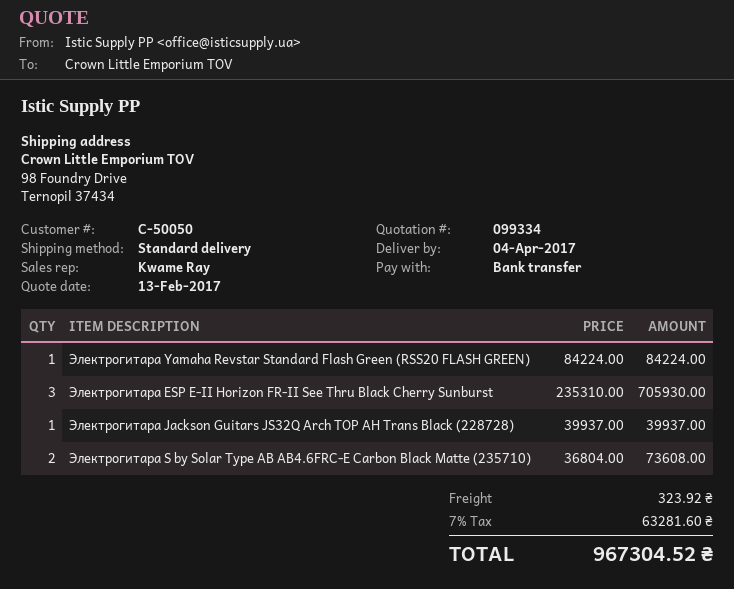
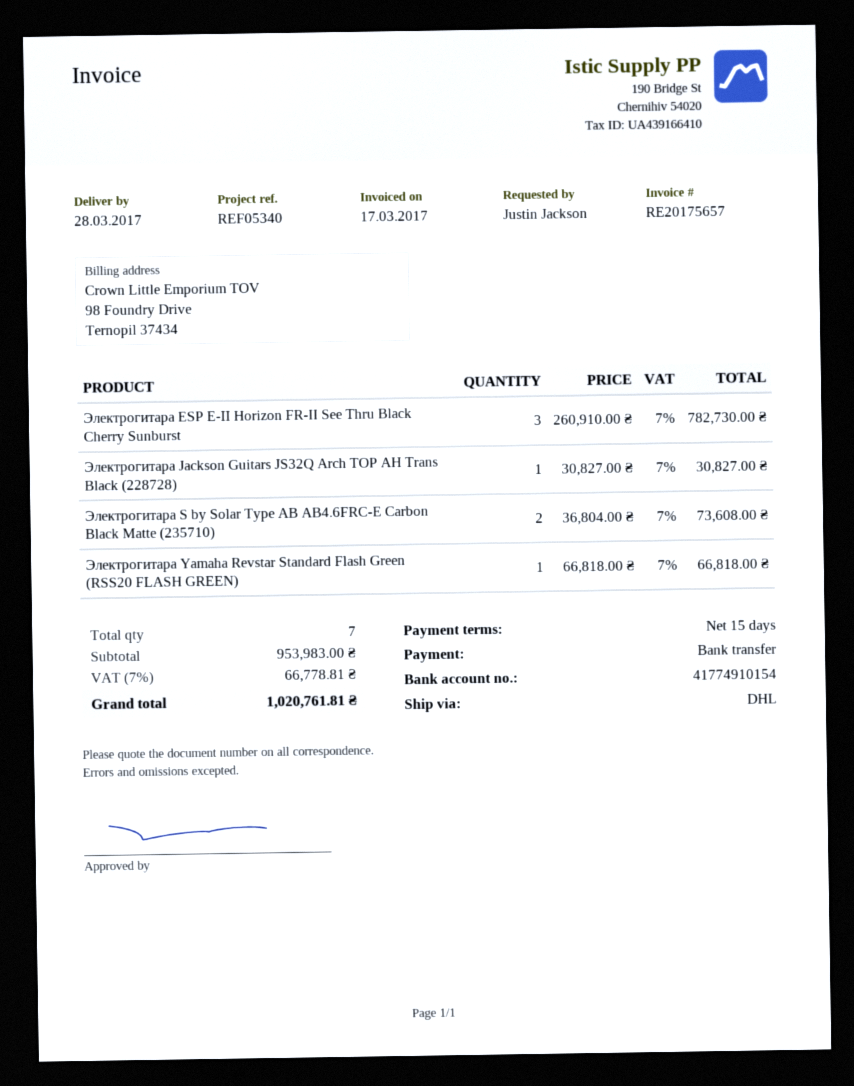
delivery date: 2017-04-04 -> 2017-03-28
shipping method: standard -> DHL
Электрогитара Yamaha Revstar Standard Flash Green (RSS20 FLASH GREEN): 1 x 84224.00 = 84224.00 -> 1 x 66818.00 = 66818.00
Электрогитара ESP E-II Horizon FR-II See Thru Black Cherry Sunburst: 3 x 235310.00 = 705930.00 -> 3 x 260910.00 = 782730.00
Электрогитара Jackson Guitars JS32Q Arch TOP AH Trans Black (228728): 1 x 39937.00 = 39937.00 -> 1 x 30827.00 = 30827.00
shipping: 323.92 -> none
tax: 7% = 63281.60 -> 7% = 66778.81
total: 967304.52 -> 1020761.81

